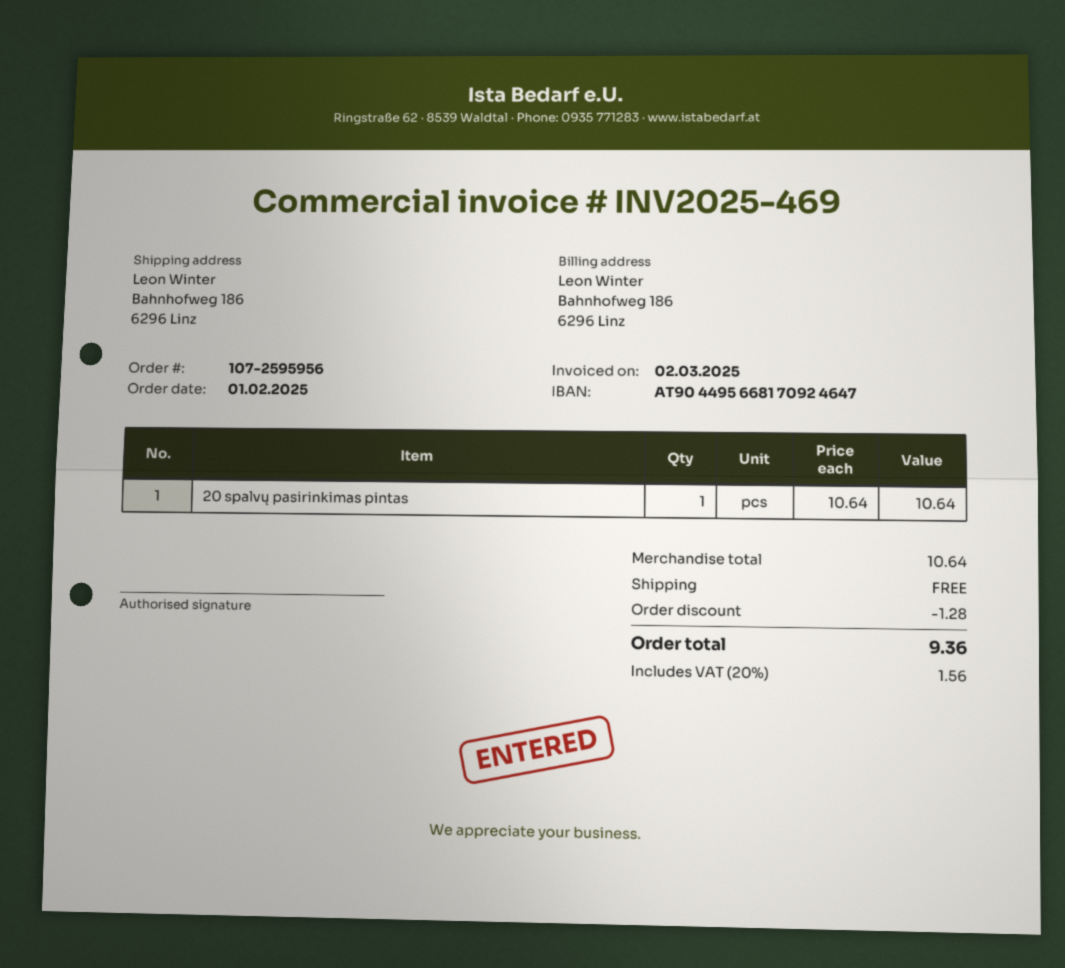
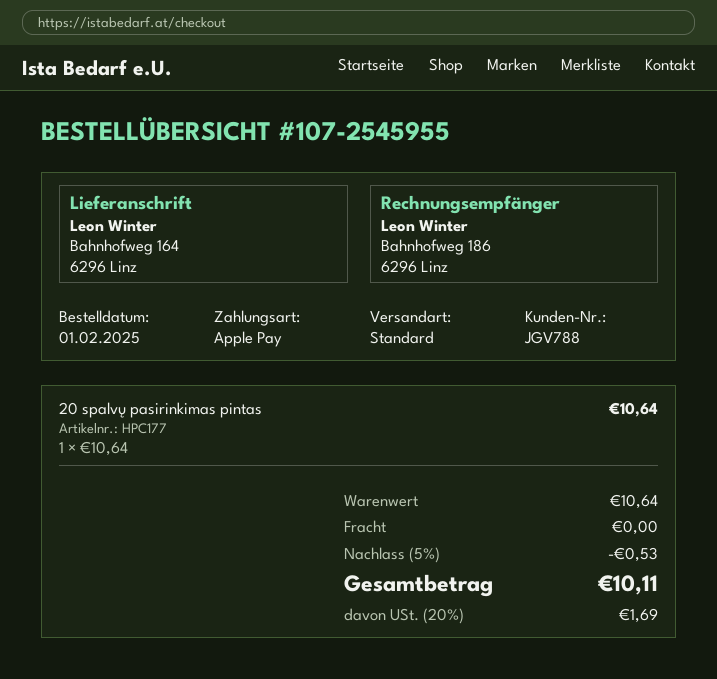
order number: 107-2595956 -> 107-2545955
ship to: Bahnhofweg 186, 6296 Linz -> Bahnhofweg 164, 6296 Linz
discount: 1.28 -> 0.53
tax: 20% = 1.56 -> 20% = 1.69
total: 9.36 -> 10.11

